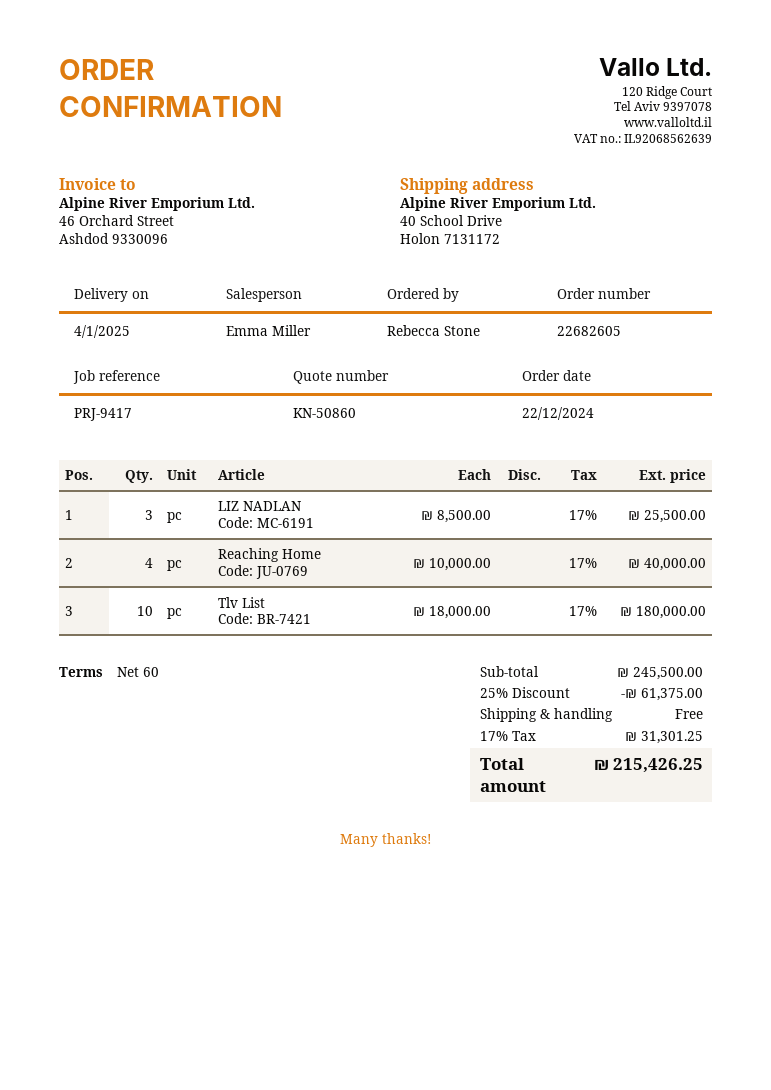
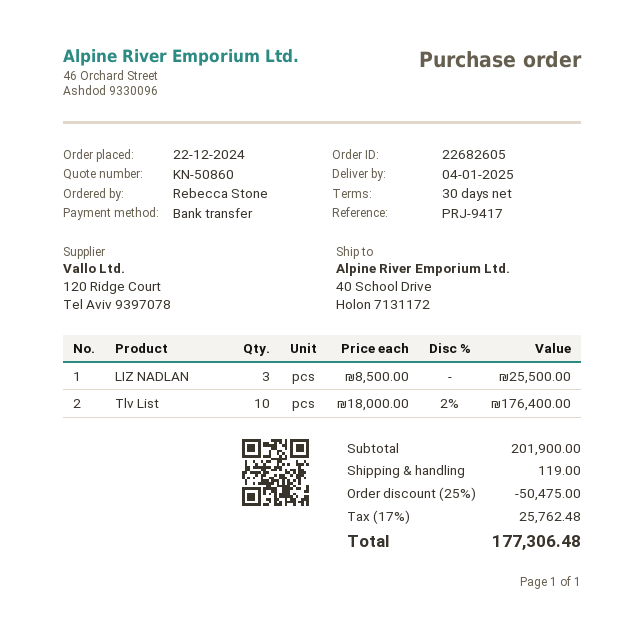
payment terms: 60 days -> 30 days
Reaching Home: 4 x 10000.00 = 40000.00 -> none
Tlv List: 10 x 18000.00 = 180000.00 -> 10 x 18000.00 - 2% = 176400.00
subtotal: 245500.00 -> 201900.00
discount: 25% = 61375.00 -> 25% = 50475.00
shipping: 0.00 -> 119.00
tax: 17% = 31301.25 -> 17% = 25762.48
total: 215426.25 -> 177306.48

